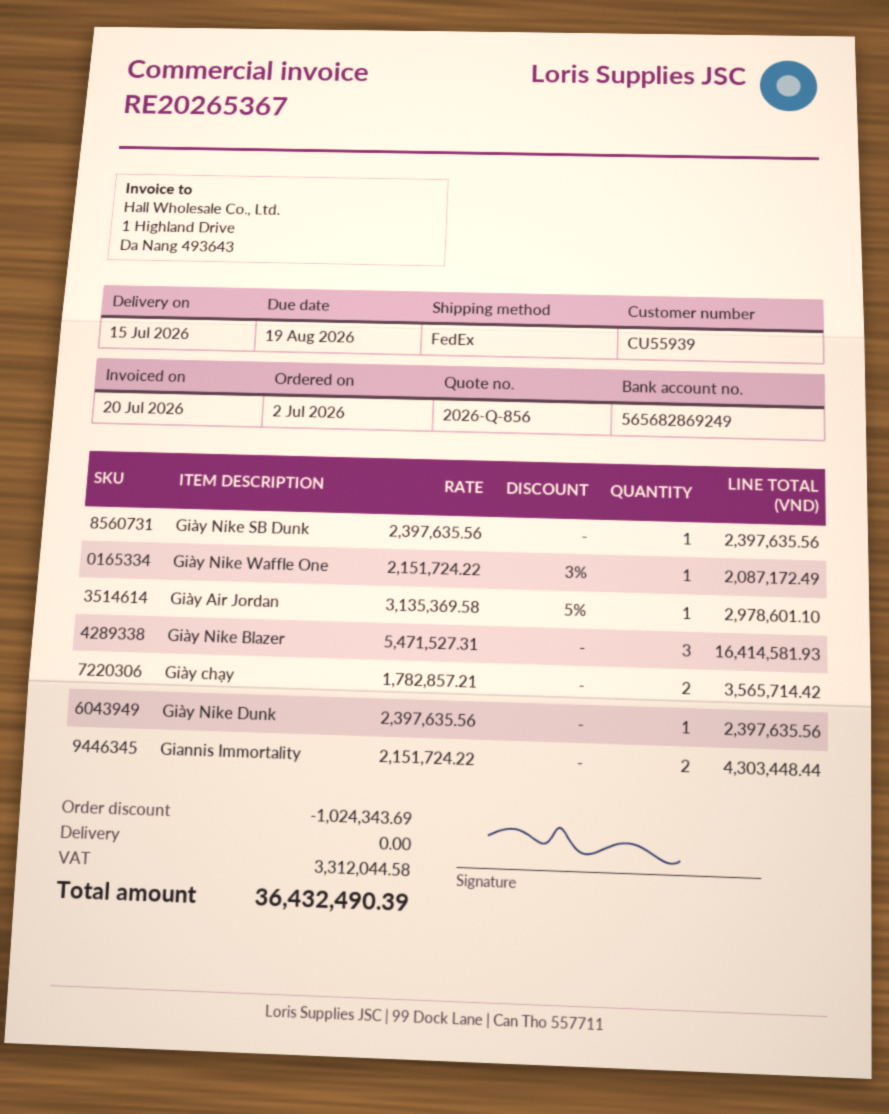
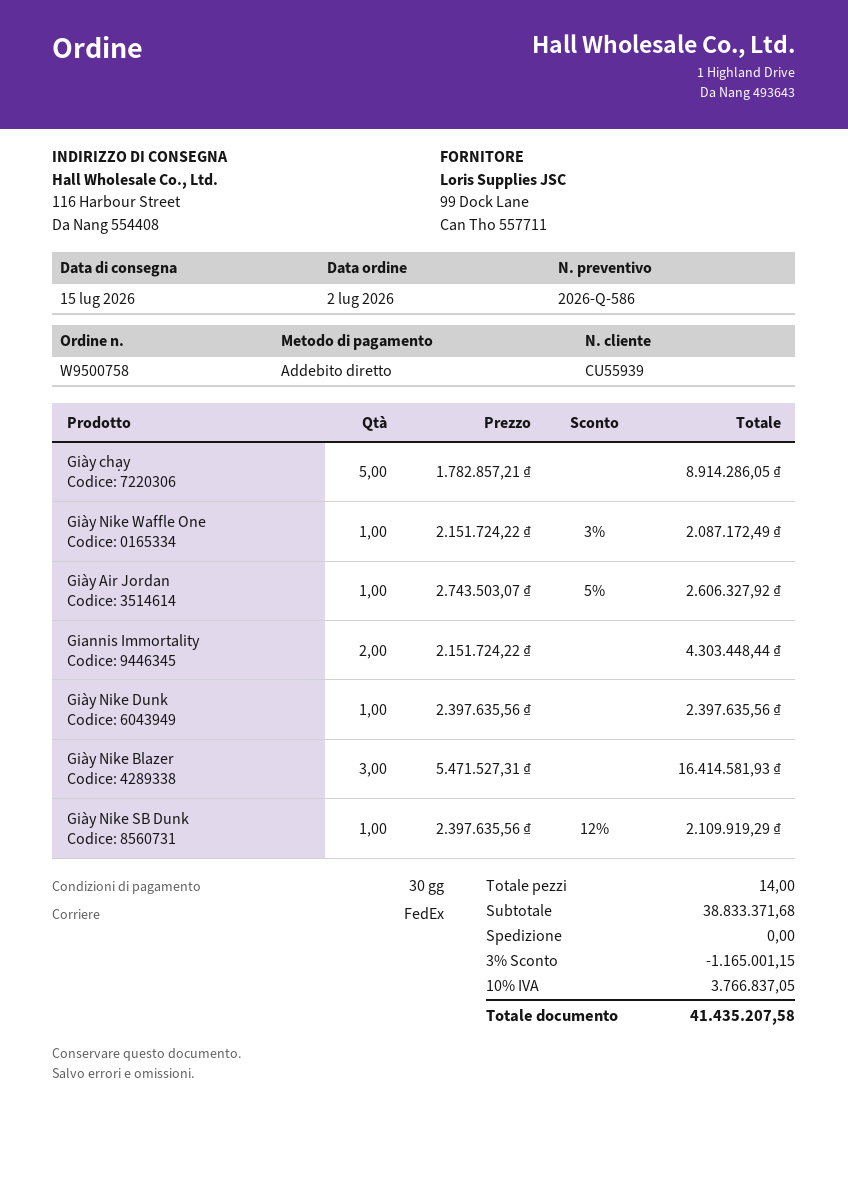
quote number: 2026-Q-856 -> 2026-Q-586
Giày Nike SB Dunk: 1 x 2397635.56 = 2397635.56 -> 1 x 2397635.56 - 12% = 2109919.29
Giày Air Jordan: 1 x 3135369.58 - 5% = 2978601.10 -> 1 x 2743503.07 - 5% = 2606327.92
Giày chạy: 2 x 1782857.21 = 3565714.42 -> 5 x 1782857.21 = 8914286.05
discount: 1024343.69 -> 1165001.15
tax: 3312044.58 -> 3766837.05
total: 36432490.39 -> 41435207.58

